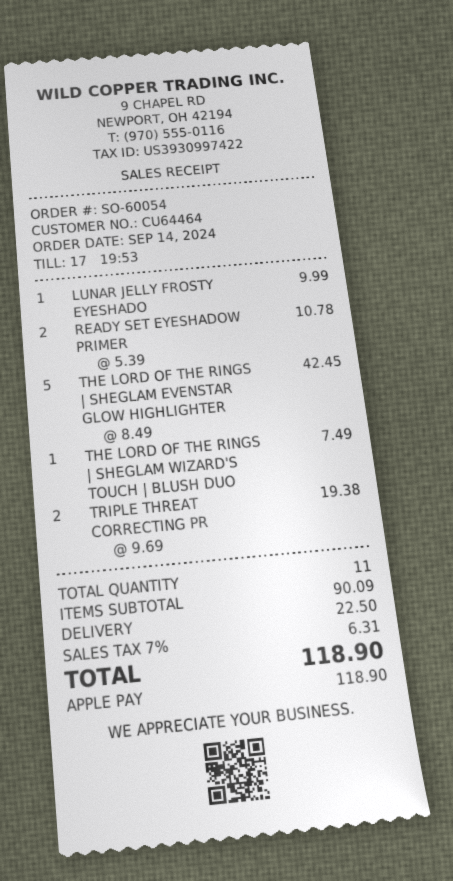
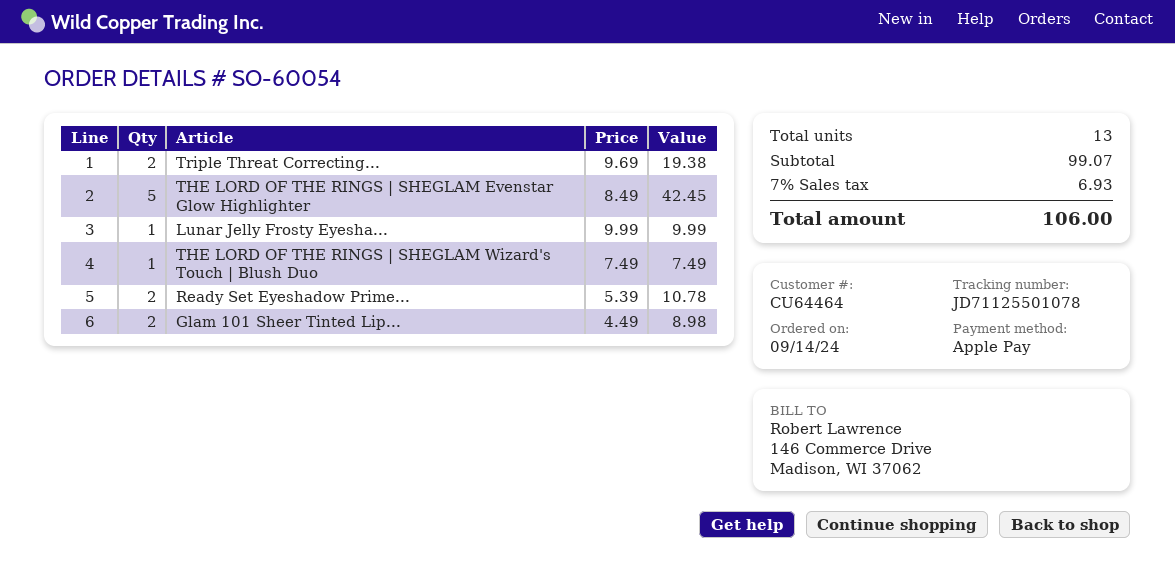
Glam 101 Sheer Tinted Lip...: none -> 2 x 4.49 = 8.98
total quantity: 11 -> 13
subtotal: 90.09 -> 99.07
shipping: 22.50 -> none
tax: 7% = 6.31 -> 7% = 6.93
total: 118.90 -> 106.00

